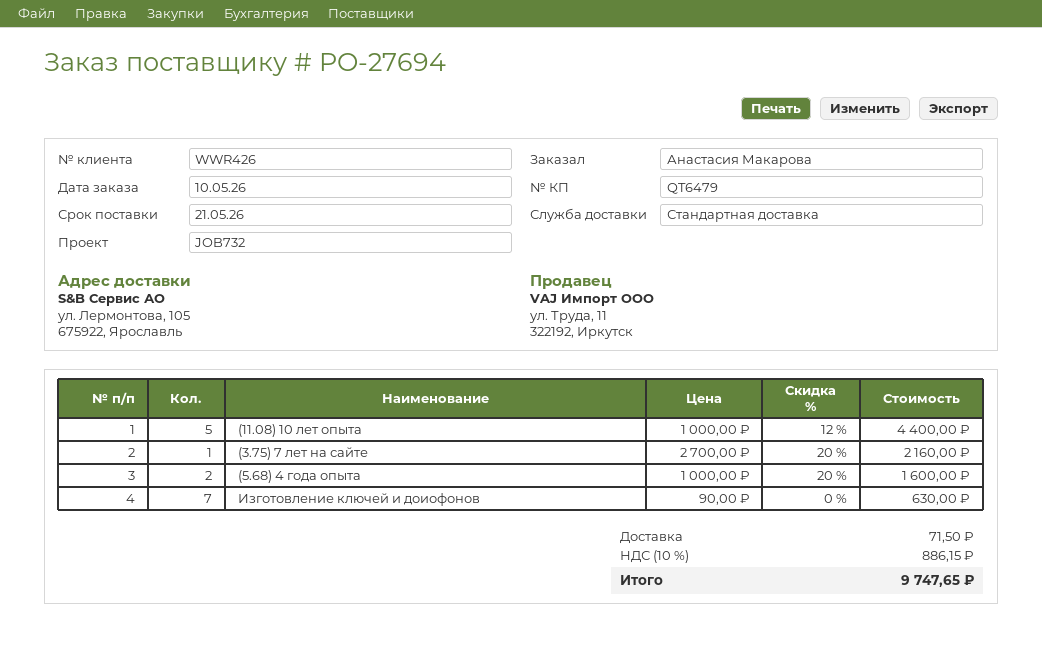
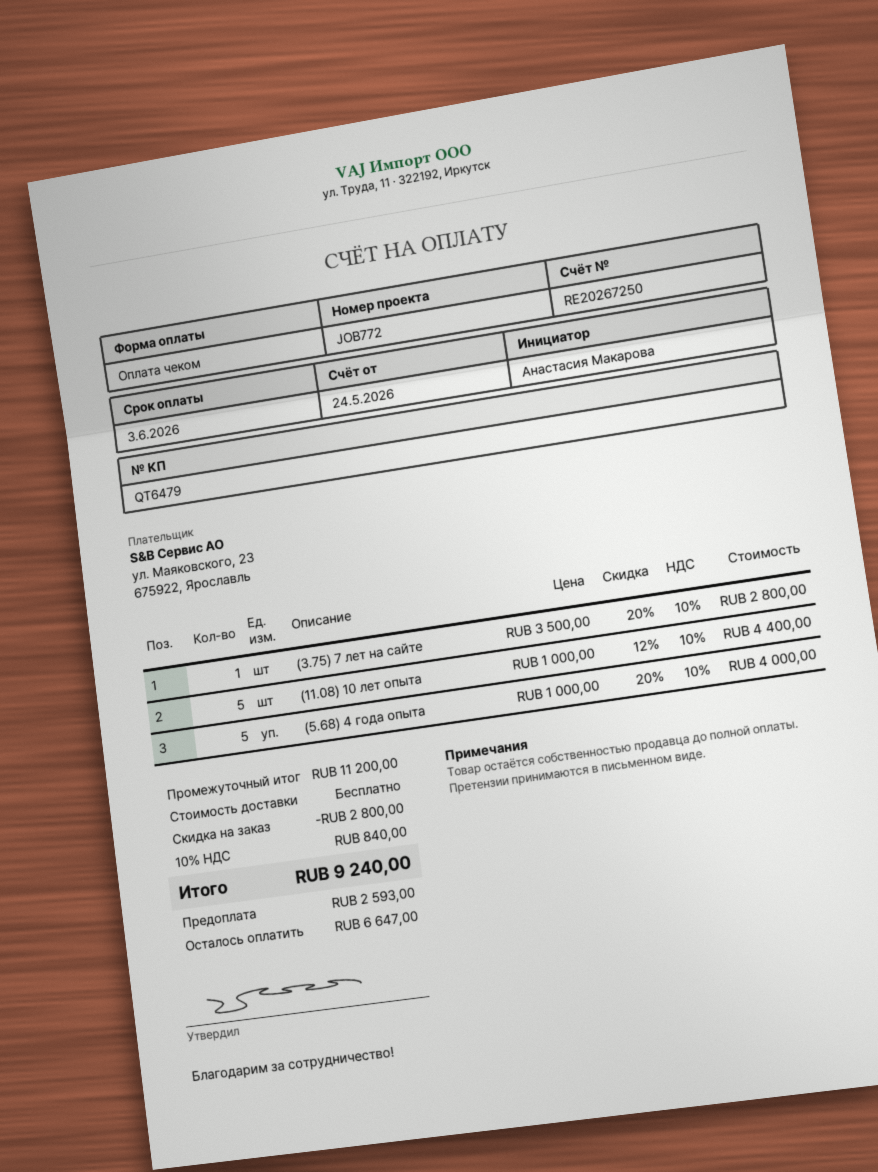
reference: JOB732 -> JOB772
(3.75) 7 лет на сайте: 1 x 2700.00 - 20% = 2160.00 -> 1 x 3500.00 - 20% = 2800.00
(5.68) 4 года опыта: 2 x 1000.00 - 20% = 1600.00 -> 5 x 1000.00 - 20% = 4000.00
Изготовление ключей и доиофонов: 7 x 90.00 = 630.00 -> none
discount: none -> 2800.00
shipping: 71.50 -> 0.00
tax: 10% = 886.15 -> 10% = 840.00
total: 9747.65 -> 9240.00

